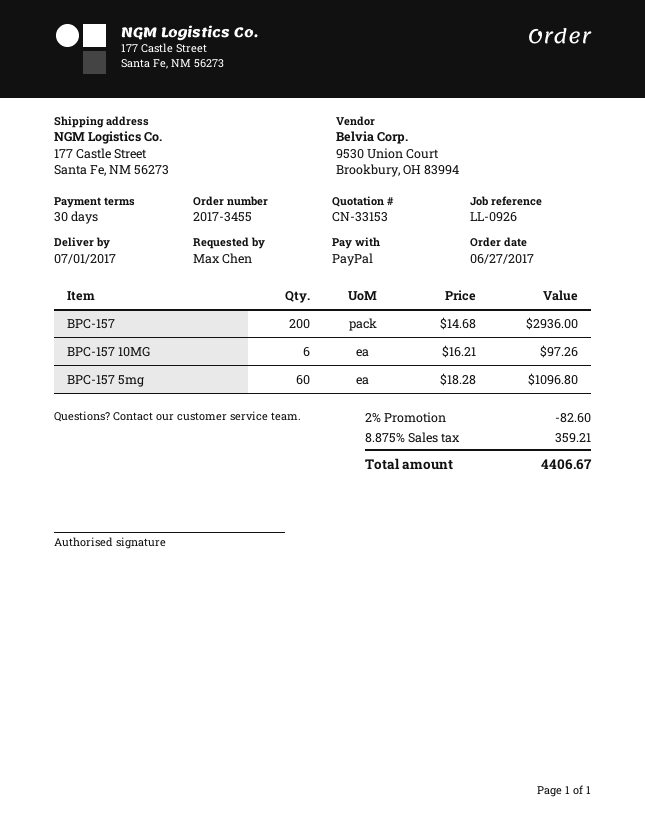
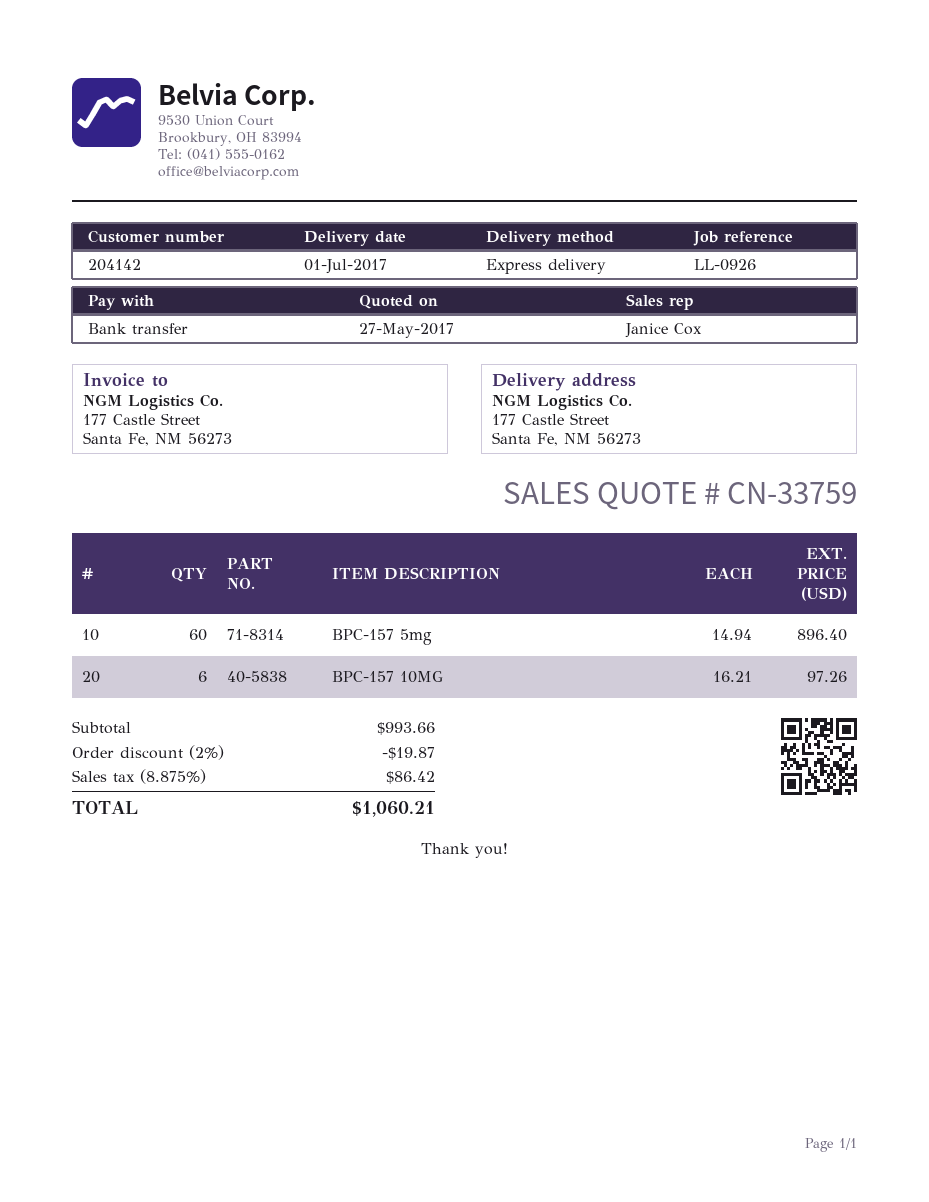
quote number: CN-33153 -> CN-33759
payment method: PayPal -> bank transfer
BPC-157: 200 x 14.68 = 2936.00 -> none
BPC-157 5mg: 60 x 18.28 = 1096.80 -> 60 x 14.94 = 896.40
discount: 2% = 82.60 -> 2% = 19.87
tax: 8.875% = 359.21 -> 8.875% = 86.42
total: 4406.67 -> 1060.21

